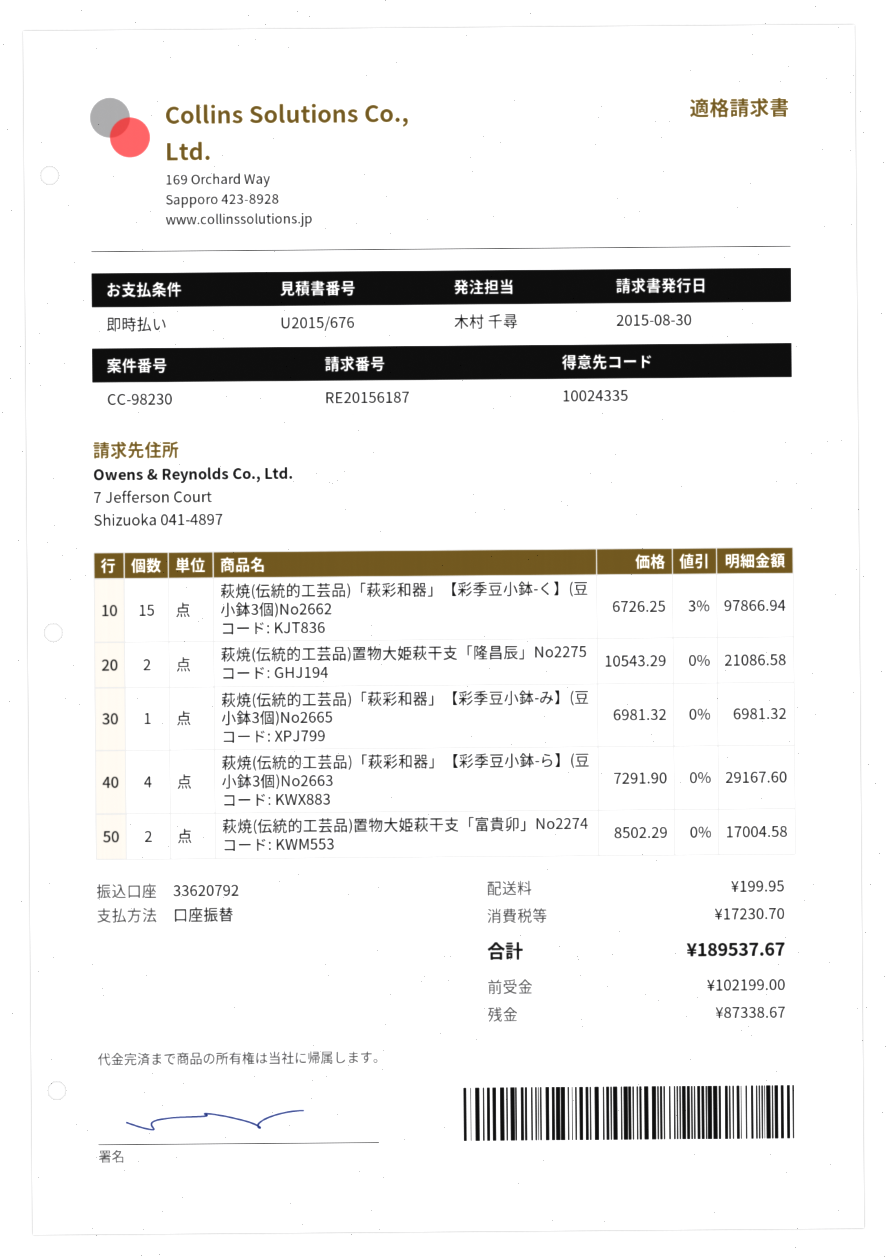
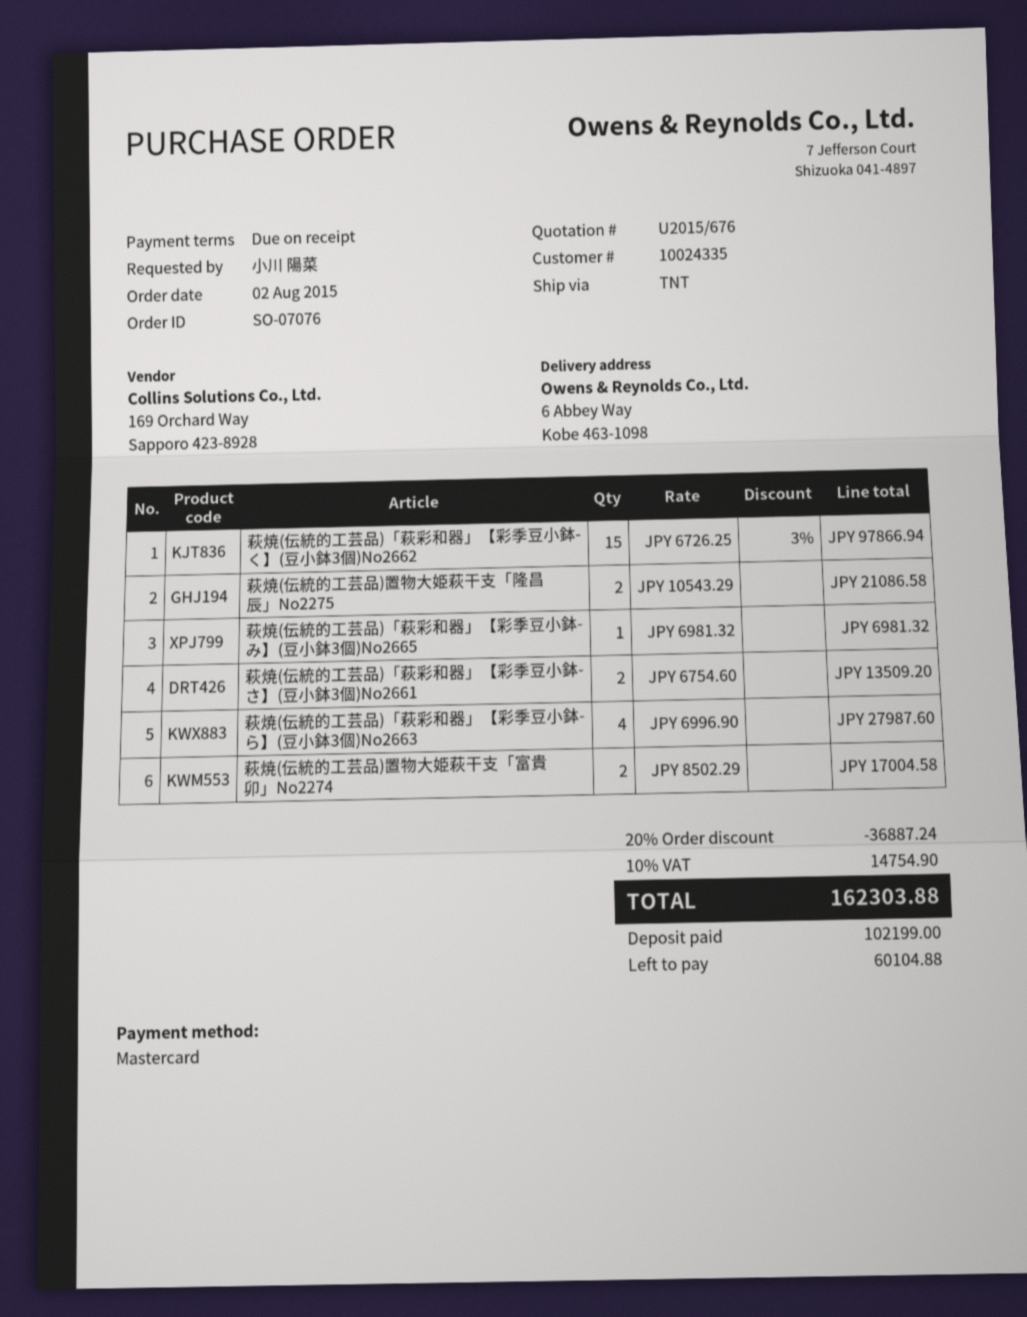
ordered by: 木村 千尋 -> 小川 陽菜
payment method: direct debit -> Mastercard
萩焼(伝統的工芸品)「萩彩和器」【彩季豆小鉢-ら】(豆小鉢3個)No2663: 4 x 7291.90 = 29167.60 -> 4 x 6996.90 = 27987.60
萩焼(伝統的工芸品)「萩彩和器」【彩季豆小鉢-さ】(豆小鉢3個)No2661: none -> 2 x 6754.60 = 13509.20
discount: none -> 20% = 36887.24
shipping: 199.95 -> none
tax: 17230.70 -> 14754.90
total: 189537.67 -> 162303.88
balance: 87338.67 -> 60104.88

